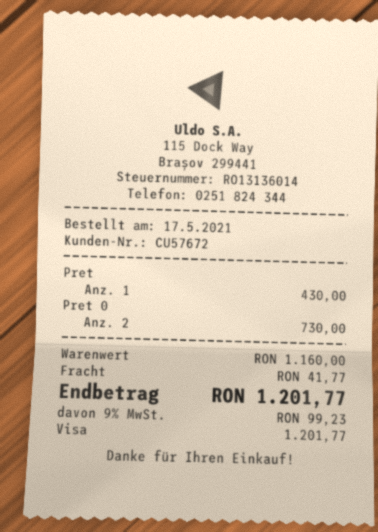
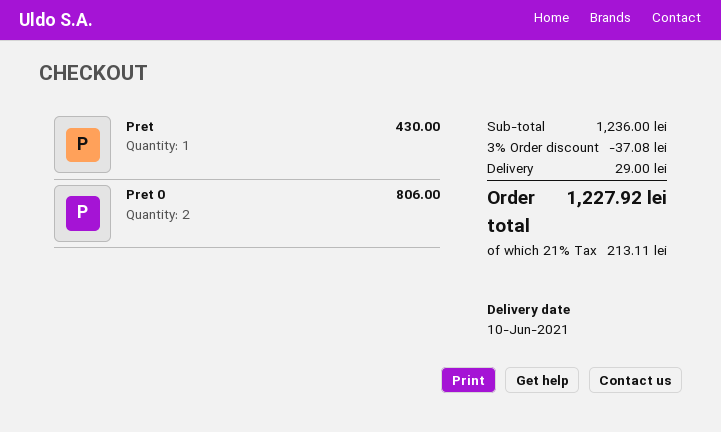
Pret 0: 2 for 730.00 -> 2 for 806.00
subtotal: 1160.00 -> 1236.00
discount: none -> 3% = 37.08
shipping: 41.77 -> 29.00
tax: 9% = 99.23 -> 21% = 213.11
total: 1201.77 -> 1227.92

